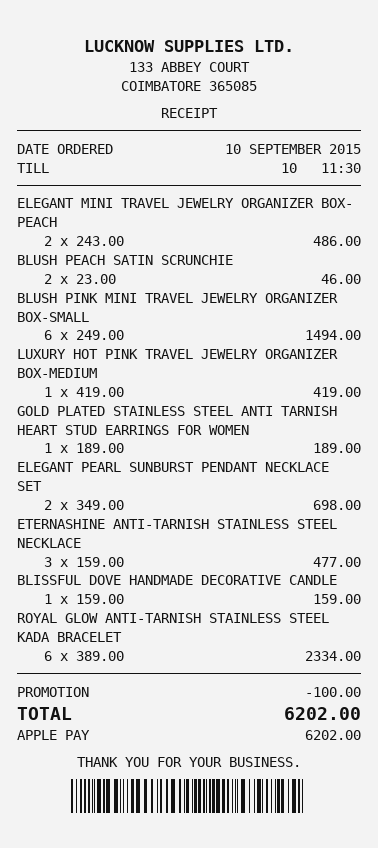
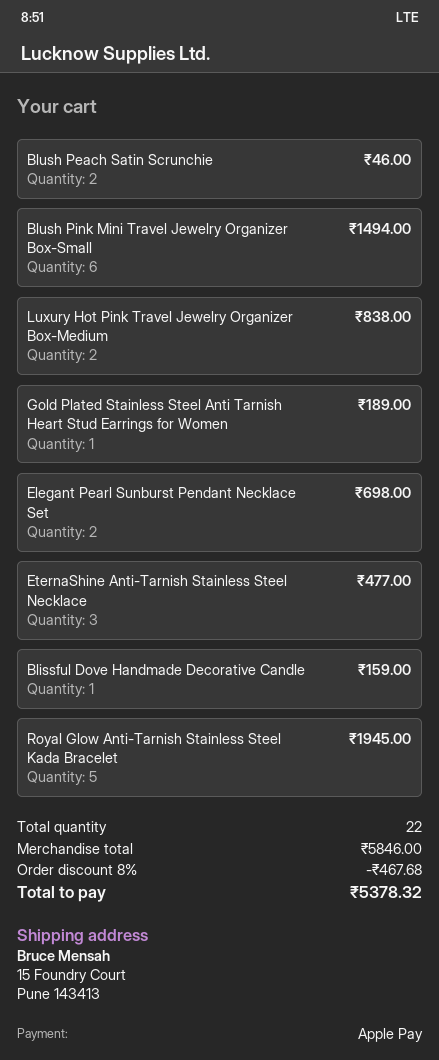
ELEGANT MINI TRAVEL JEWELRY ORGANIZER BOX- PEACH: 2 for 486.00 -> none
LUXURY HOT PINK TRAVEL JEWELRY ORGANIZER BOX-MEDIUM: 1 for 419.00 -> 2 for 838.00
ROYAL GLOW ANTI-TARNISH STAINLESS STEEL KADA BRACELET: 6 for 2334.00 -> 5 for 1945.00
discount: 100.00 -> 467.68
total: 6202.00 -> 5378.32

